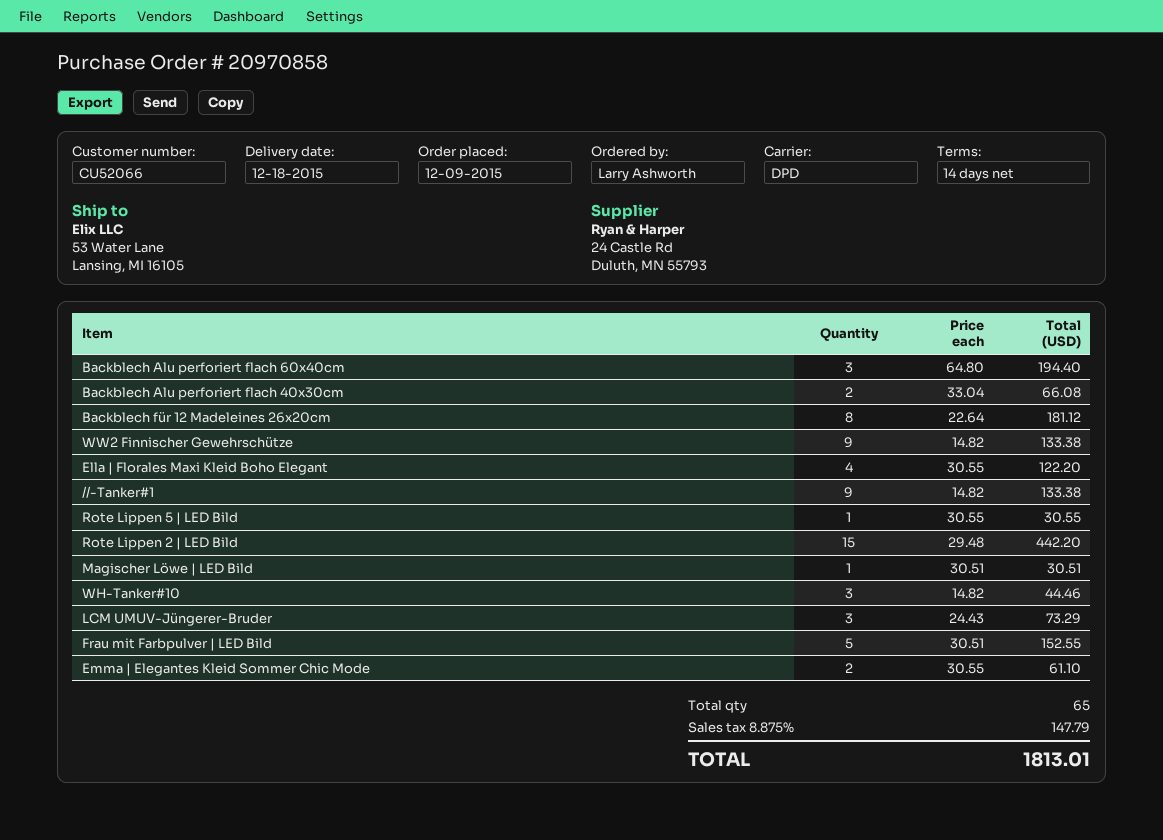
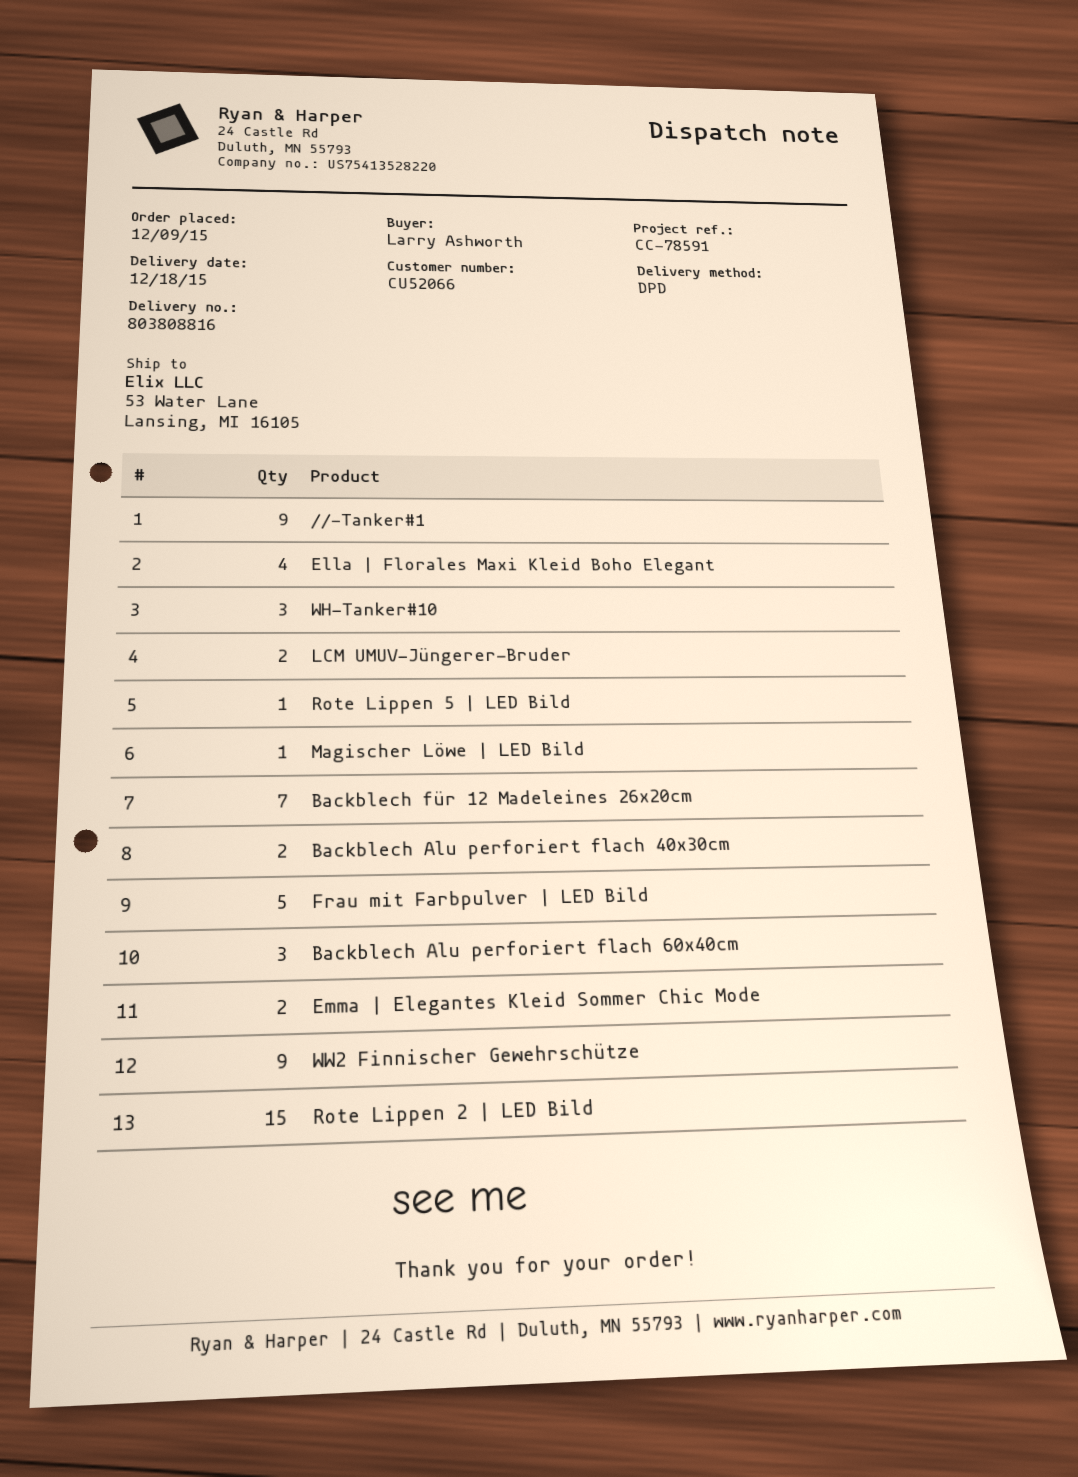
Backblech für 12 Madeleines 26x20cm: 8 -> 7
LCM UMUV-Jüngerer-Bruder: 3 -> 2

